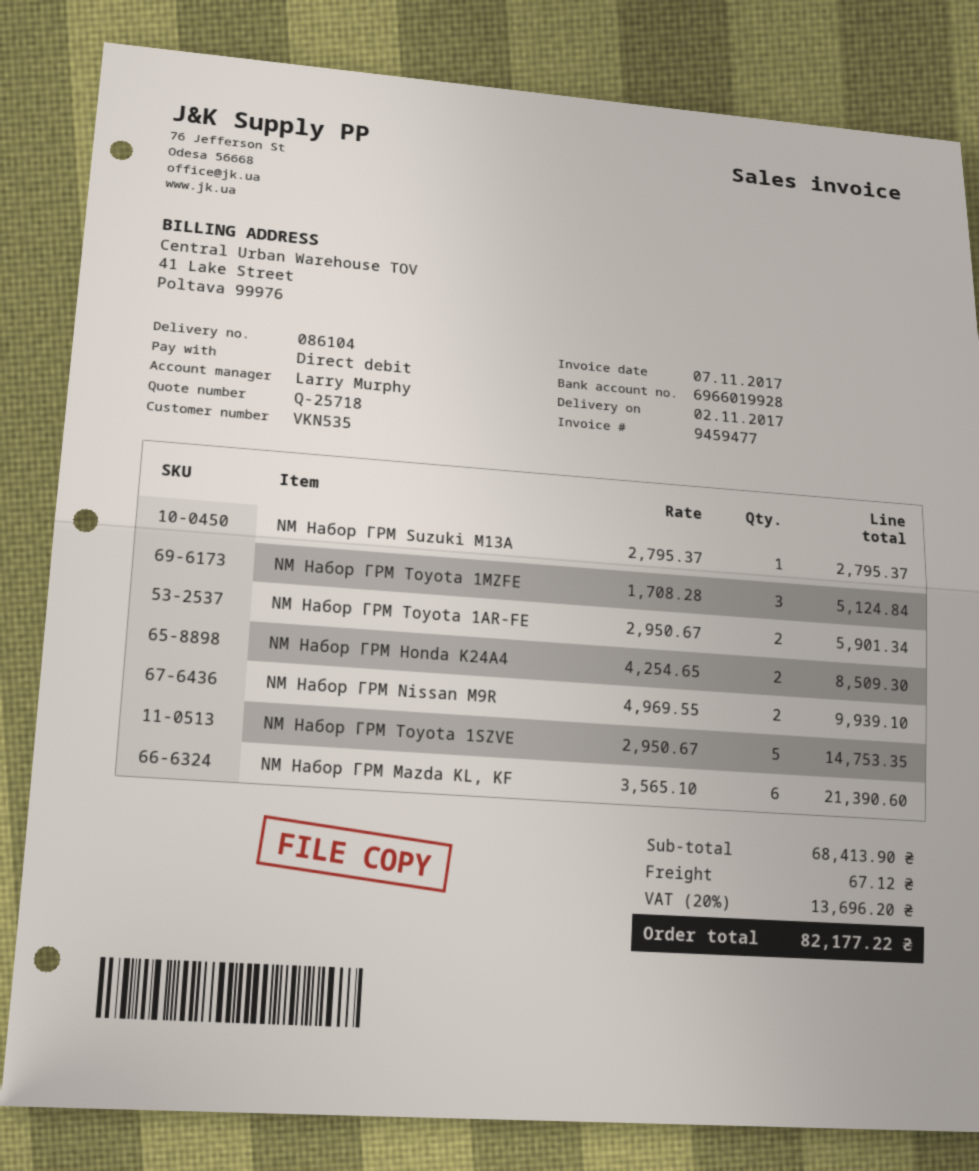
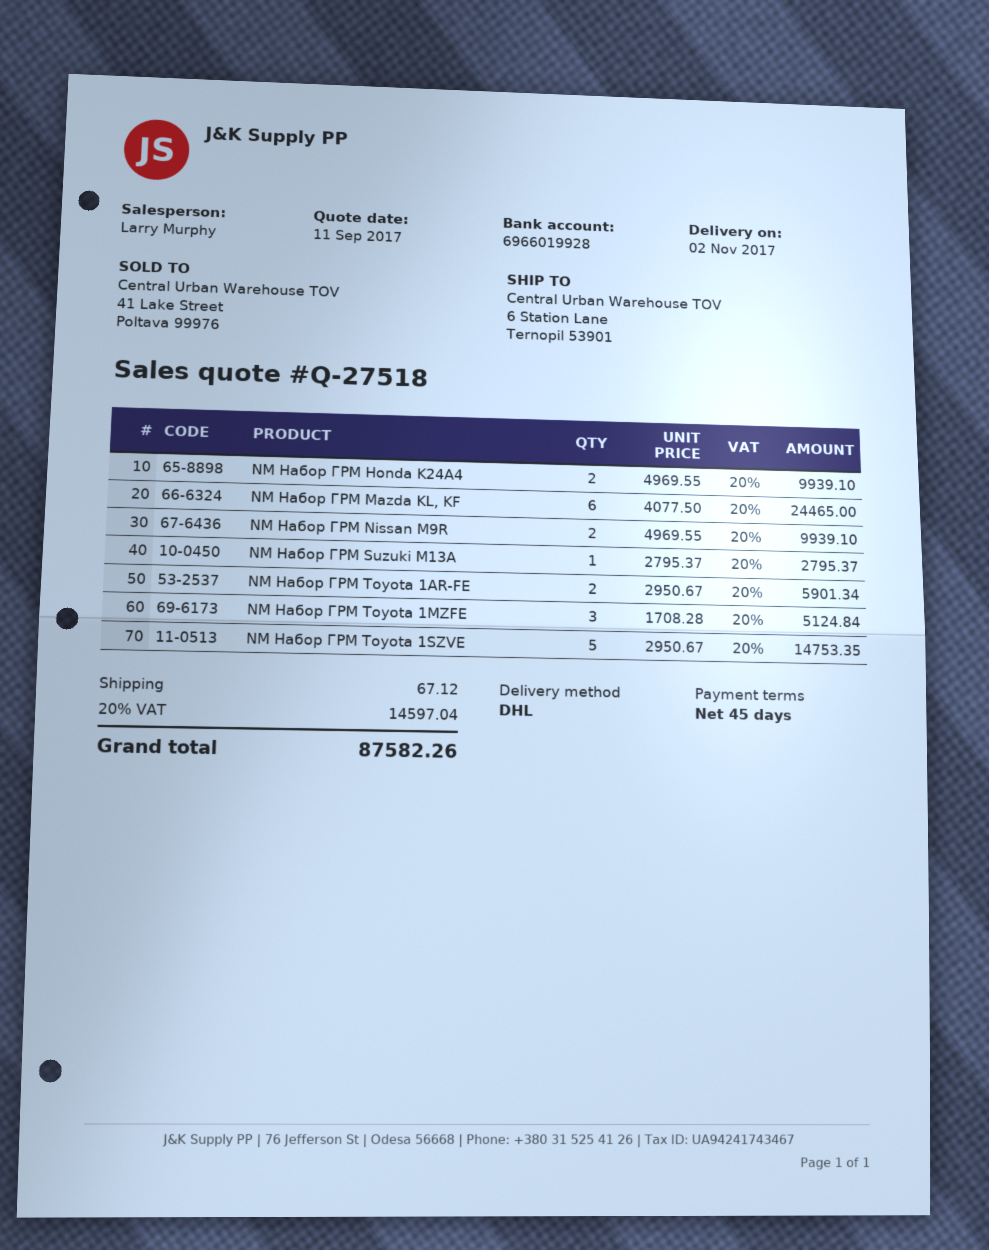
quote number: Q-25718 -> Q-27518
NM Набор ГРМ Honda K24A4: 2 x 4254.65 = 8509.30 -> 2 x 4969.55 = 9939.10
NM Набор ГРМ Mazda KL, KF: 6 x 3565.10 = 21390.60 -> 6 x 4077.50 = 24465.00
tax: 20% = 13696.20 -> 20% = 14597.04
total: 82177.22 -> 87582.26

